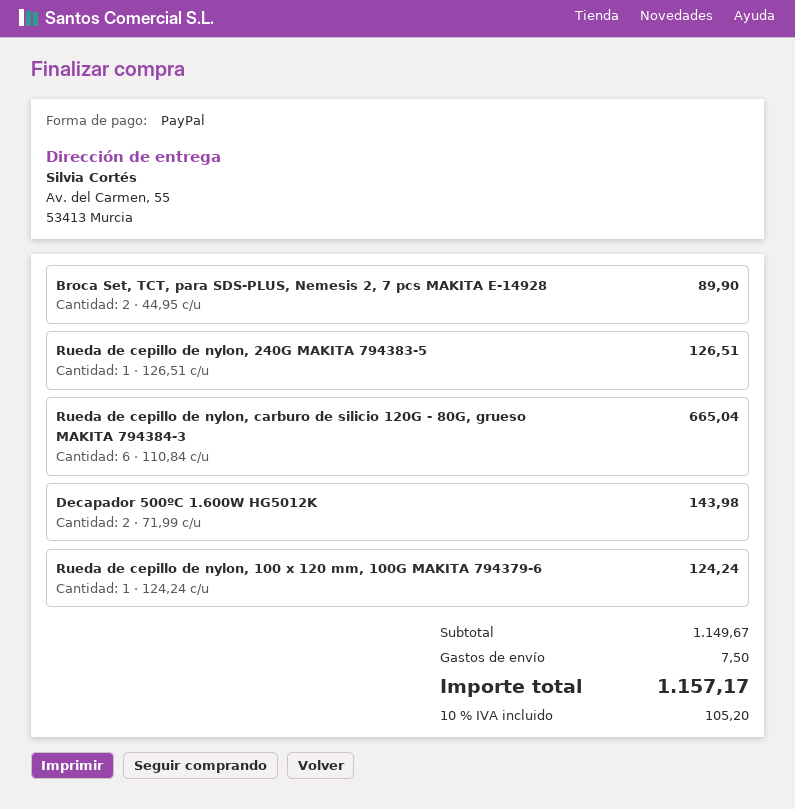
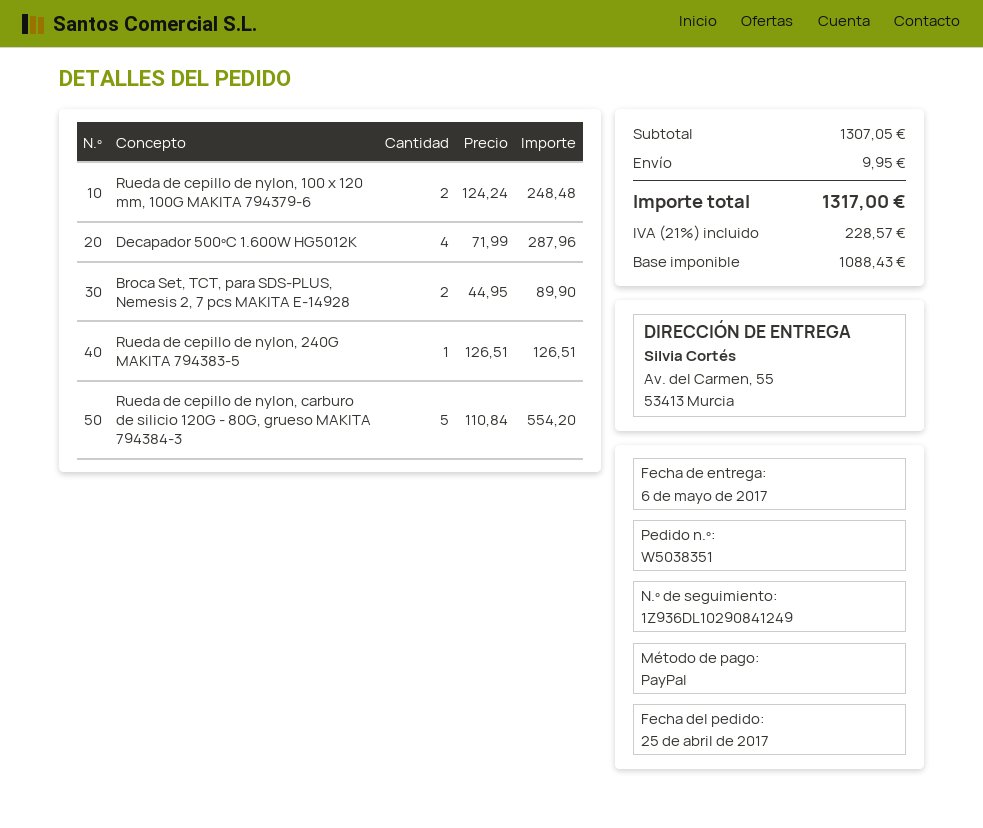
Rueda de cepillo de nylon, carburo de silicio 120G - 80G, grueso MAKITA 794384-3: 6 x 110.84 = 665.04 -> 5 x 110.84 = 554.20
Decapador 500ºC 1.600W HG5012K: 2 x 71.99 = 143.98 -> 4 x 71.99 = 287.96
Rueda de cepillo de nylon, 100 x 120 mm, 100G MAKITA 794379-6: 1 x 124.24 = 124.24 -> 2 x 124.24 = 248.48
subtotal: 1149.67 -> 1307.05
shipping: 7.50 -> 9.95
tax: 10% = 105.20 -> 21% = 228.57
total: 1157.17 -> 1317.00

